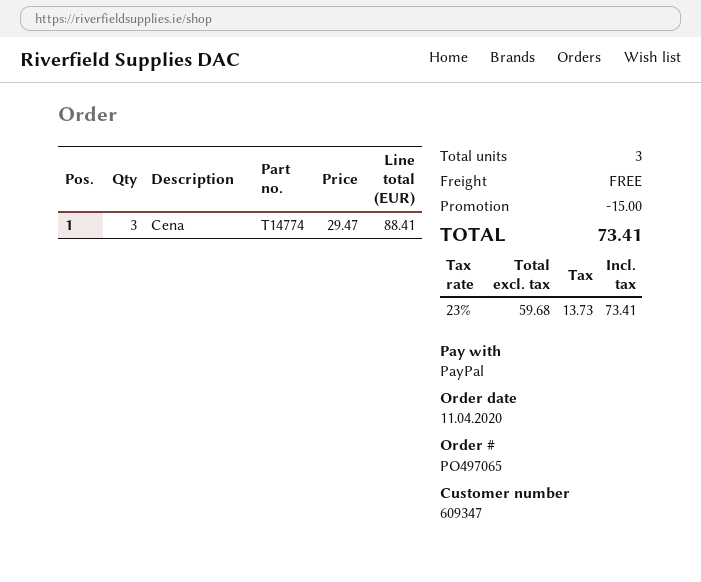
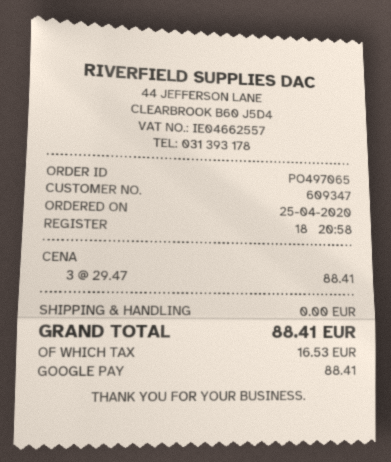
order date: 2020-04-11 -> 2020-04-25
payment method: PayPal -> Google Pay
discount: 15.00 -> none
tax: 13.73 -> 16.53
total: 73.41 -> 88.41

